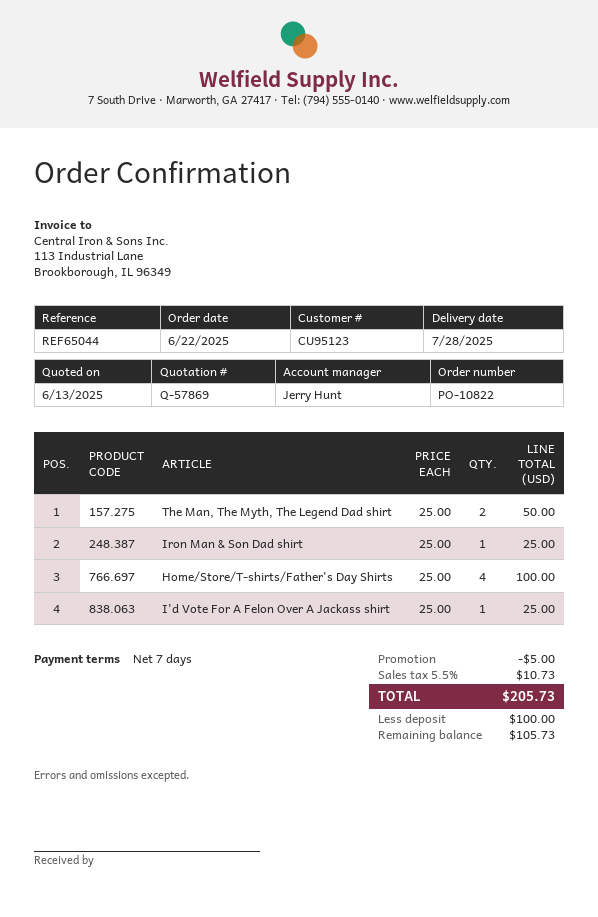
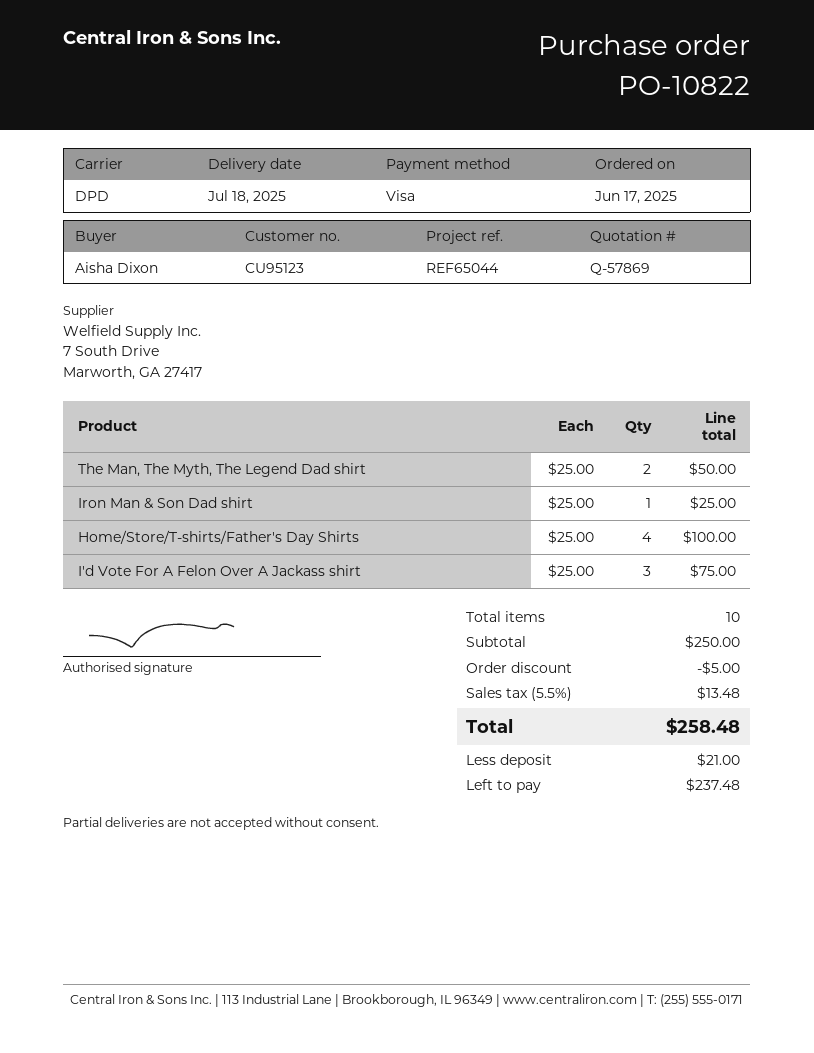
order date: 2025-06-22 -> 2025-06-17
delivery date: 2025-07-28 -> 2025-07-18
I'd Vote For A Felon Over A Jackass shirt: 1 x 25.00 = 25.00 -> 3 x 25.00 = 75.00
tax: 5.5% = 10.73 -> 5.5% = 13.48
total: 205.73 -> 258.48
deposit: 100.00 -> 21.00
balance: 105.73 -> 237.48

